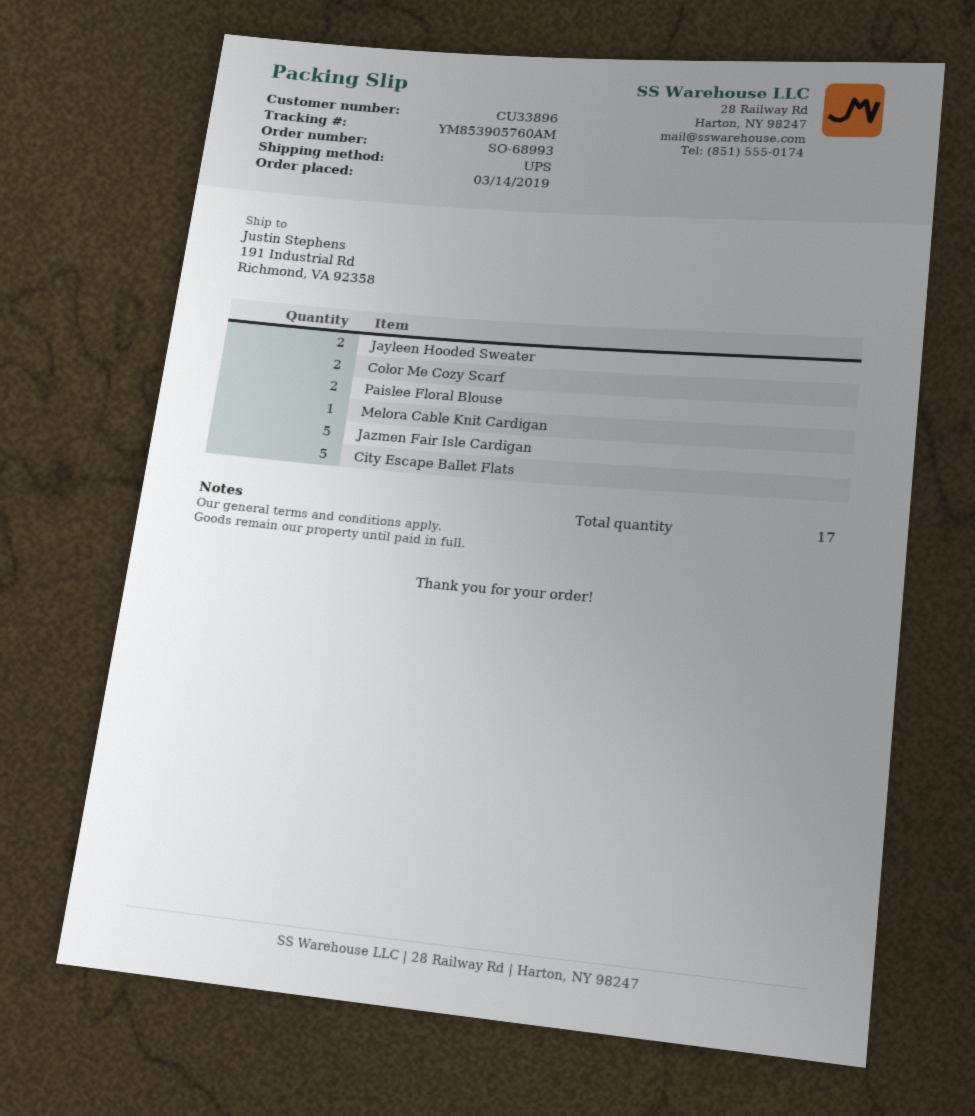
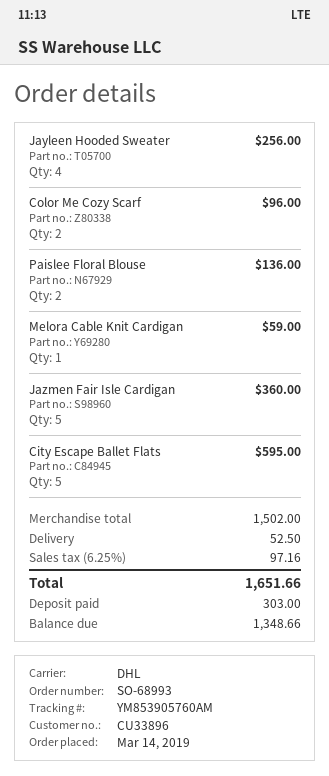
shipping method: UPS -> DHL
Jayleen Hooded Sweater: 2 -> 4

